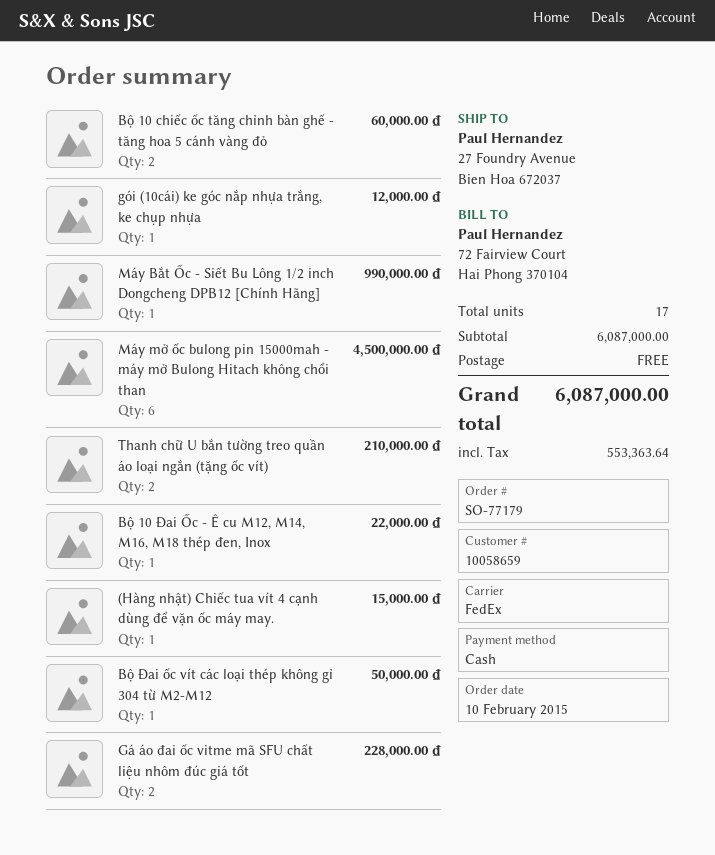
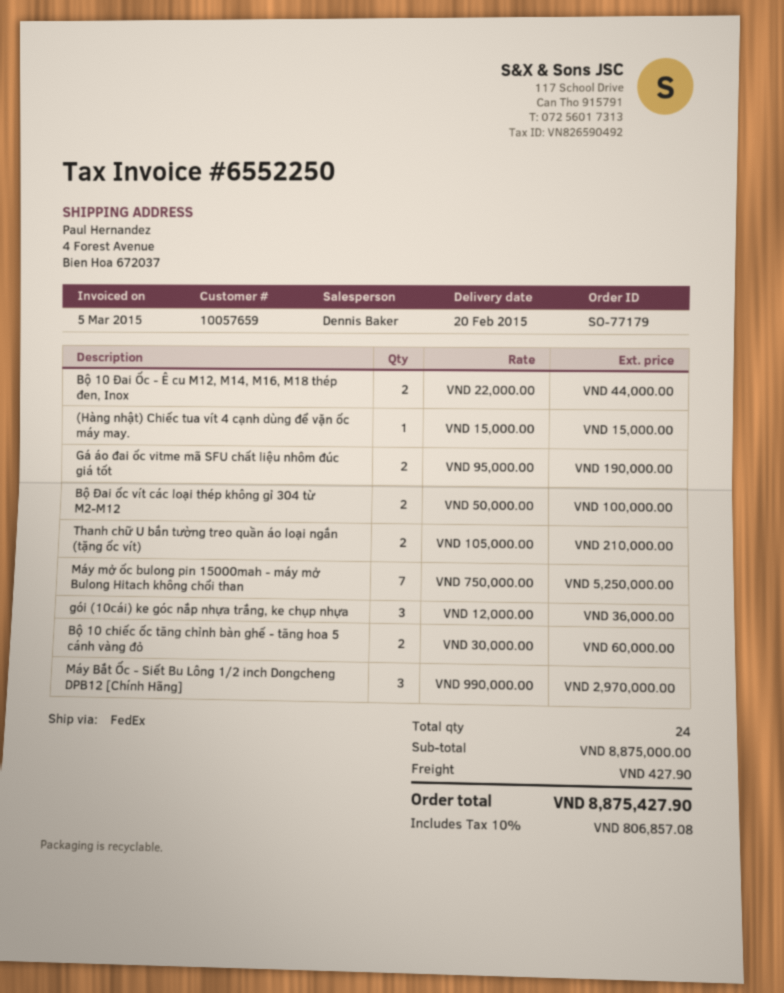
customer number: 10058659 -> 10057659
ship to: 27 Foundry Avenue, Bien Hoa 672037 -> 4 Forest Avenue, Bien Hoa 672037
gói (10cái) ke góc nắp nhựa trắng, ke chụp nhựa: 1 for 12000.00 -> 3 for 36000.00
Máy Bắt Ốc - Siết Bu Lông 1/2 inch Dongcheng DPB12 [Chính Hãng]: 1 for 990000.00 -> 3 for 2970000.00
Máy mở ốc bulong pin 15000mah - máy mở Bulong Hitach không chổi than: 6 for 4500000.00 -> 7 for 5250000.00
Bộ 10 Đai Ốc - Ê cu M12, M14, M16, M18 thép đen, Inox: 1 for 22000.00 -> 2 for 44000.00
Bộ Đai ốc vít các loại thép không gỉ 304 từ M2-M12: 1 for 50000.00 -> 2 for 100000.00
Gá áo đai ốc vitme mã SFU chất liệu nhôm đúc giá tốt: 2 for 228000.00 -> 2 for 190000.00
total quantity: 17 -> 24
subtotal: 6087000.00 -> 8875000.00
shipping: 0.00 -> 427.90
tax: 553363.64 -> 806857.08
total: 6087000.00 -> 8875427.90

